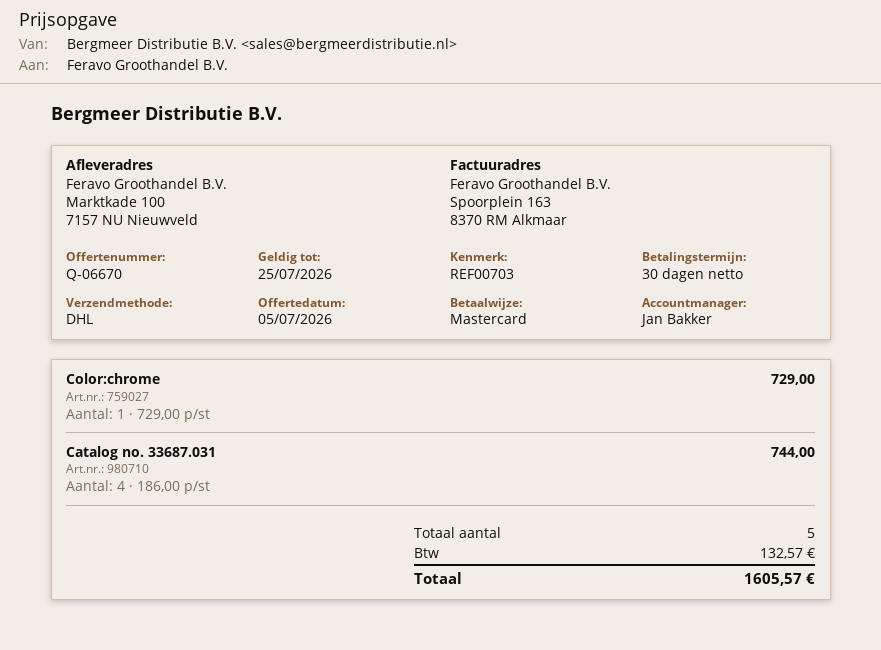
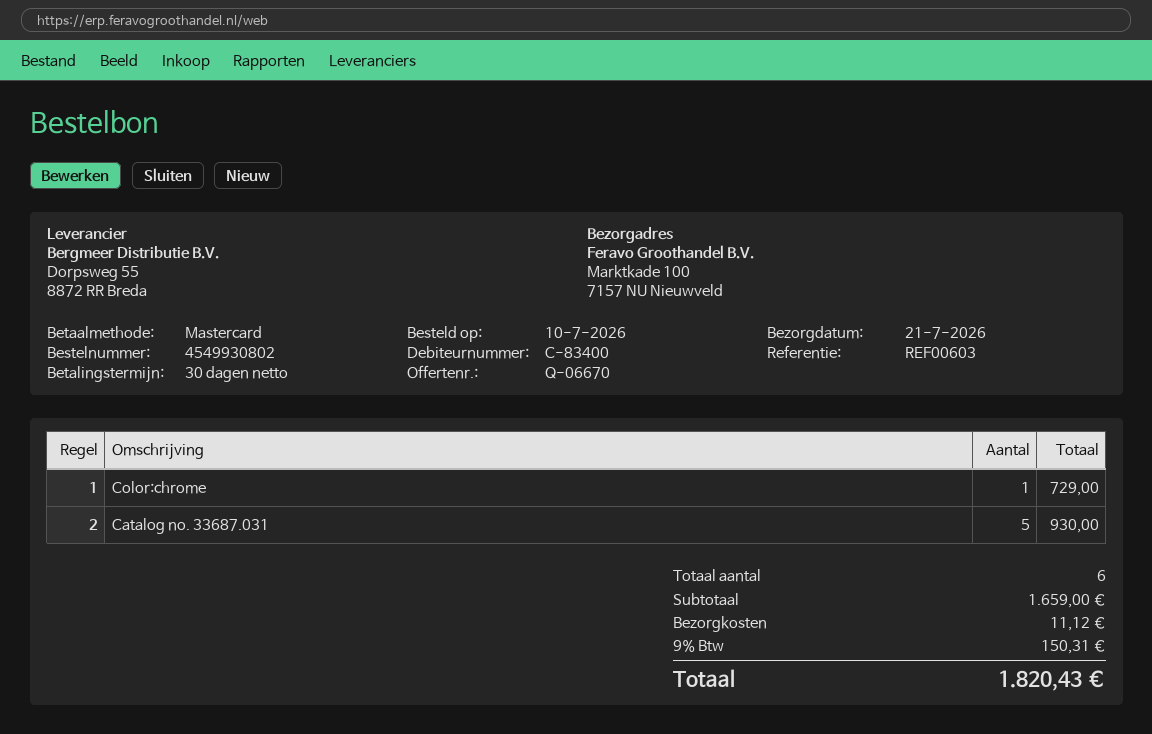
reference: REF00703 -> REF00603
Catalog no. 33687.031: 4 for 744.00 -> 5 for 930.00
total quantity: 5 -> 6
shipping: none -> 11.12
tax: 132.57 -> 150.31
total: 1605.57 -> 1820.43

